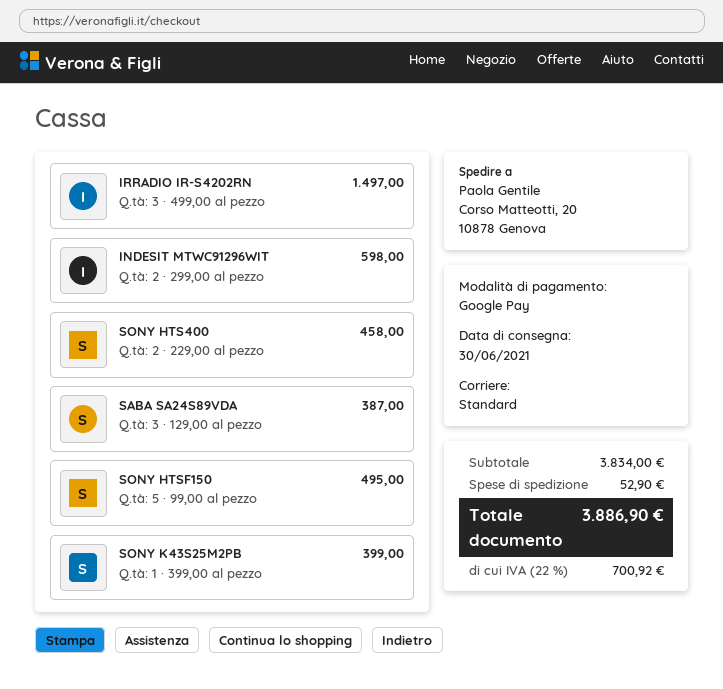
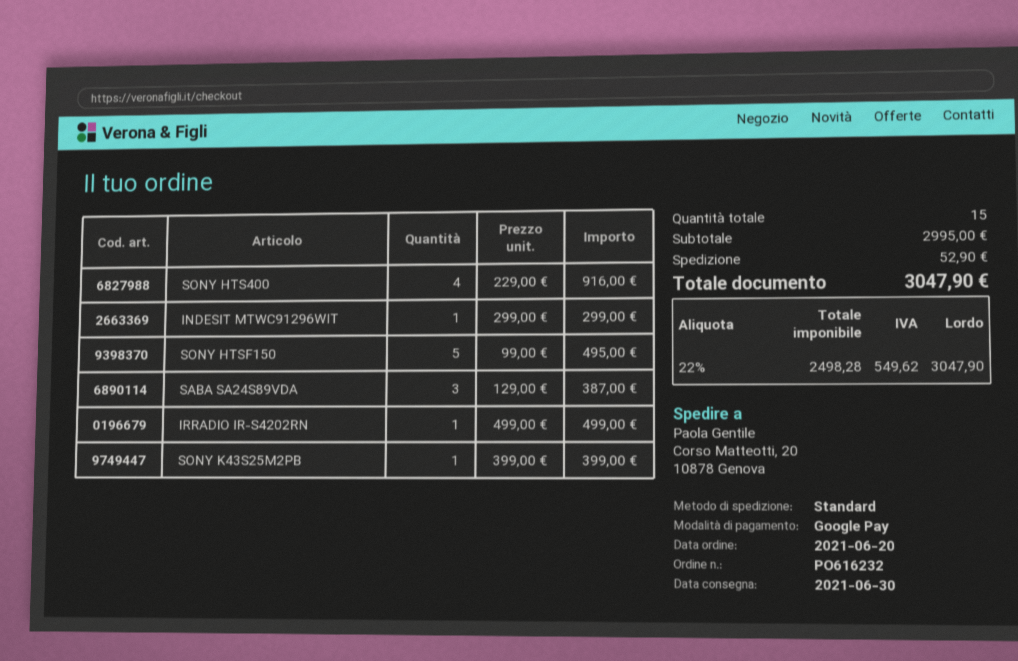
IRRADIO IR-S4202RN: 3 x 499.00 = 1497.00 -> 1 x 499.00 = 499.00
INDESIT MTWC91296WIT: 2 x 299.00 = 598.00 -> 1 x 299.00 = 299.00
SONY HTS400: 2 x 229.00 = 458.00 -> 4 x 229.00 = 916.00
subtotal: 3834.00 -> 2995.00
tax: 22% = 700.92 -> 22% = 549.62
total: 3886.90 -> 3047.90

